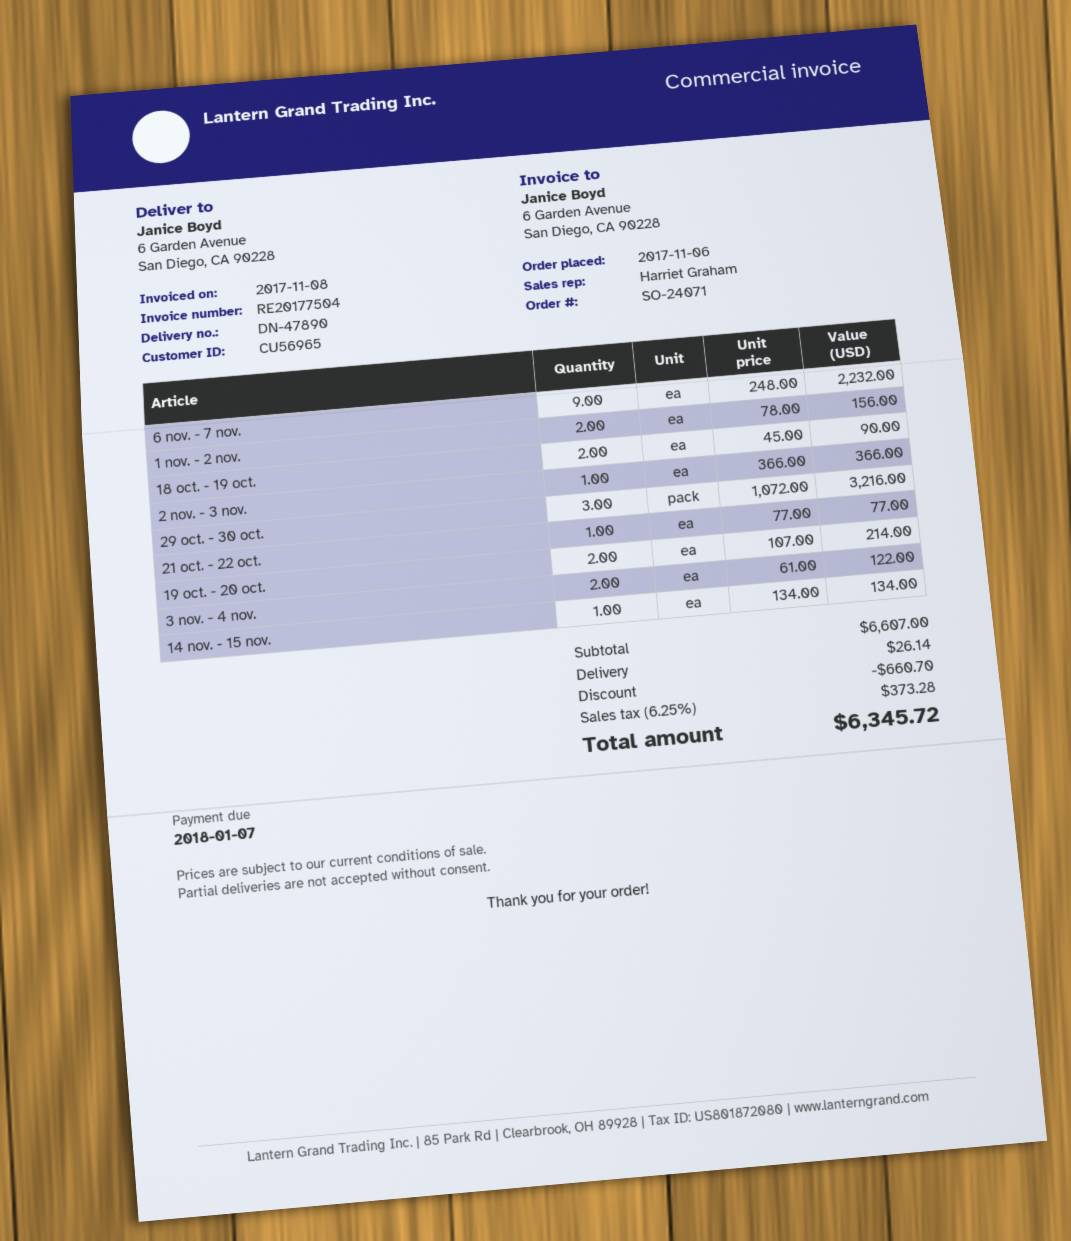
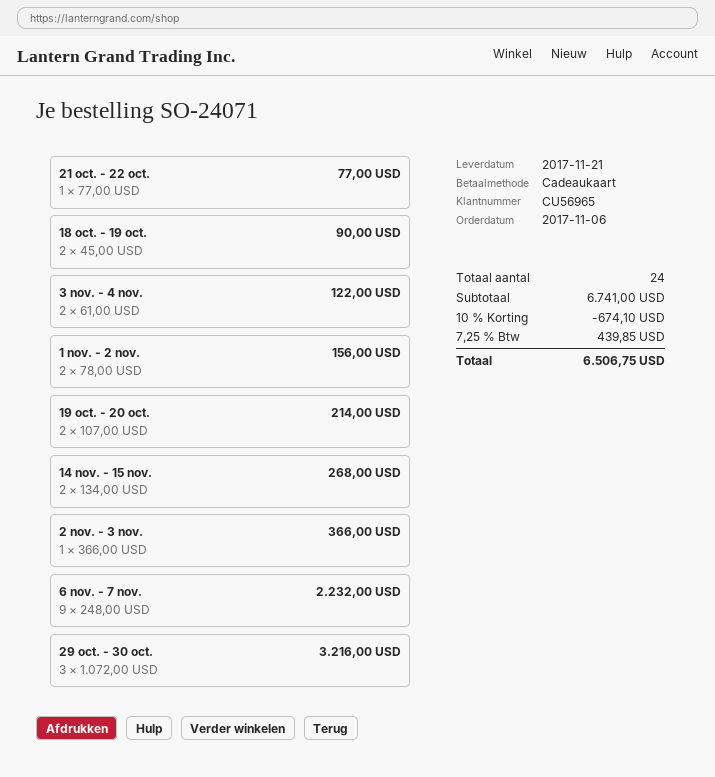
14 nov. - 15 nov.: 1 x 134.00 = 134.00 -> 2 x 134.00 = 268.00
subtotal: 6607.00 -> 6741.00
discount: 660.70 -> 674.10
shipping: 26.14 -> none
tax: 6.25% = 373.28 -> 7.25% = 439.85
total: 6345.72 -> 6506.75

